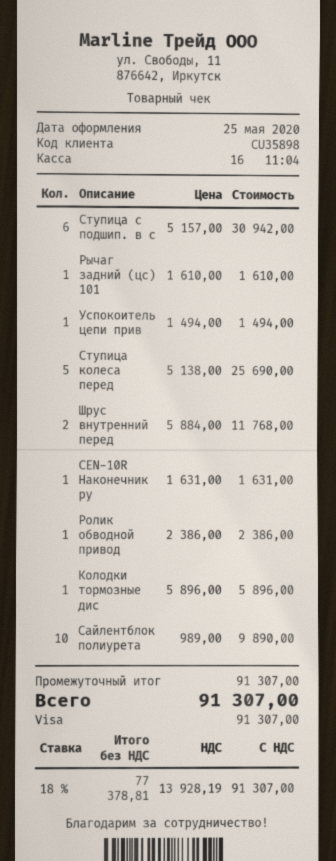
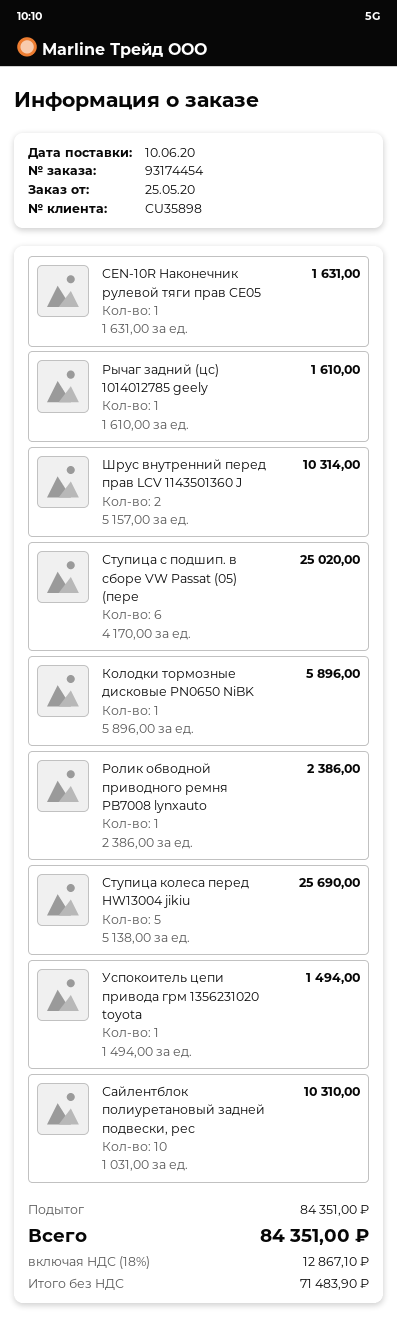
Ступица с подшип. в с: 6 x 5157.00 = 30942.00 -> 6 x 4170.00 = 25020.00
Шрус внутренний перед: 2 x 5884.00 = 11768.00 -> 2 x 5157.00 = 10314.00
Сайлентблок полиурета: 10 x 989.00 = 9890.00 -> 10 x 1031.00 = 10310.00
subtotal: 91307.00 -> 84351.00
net: 77378.81 -> 71483.90
tax: 18% = 13928.19 -> 18% = 12867.10
total: 91307.00 -> 84351.00

